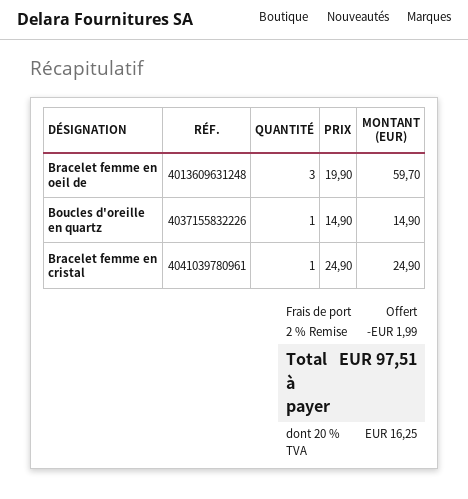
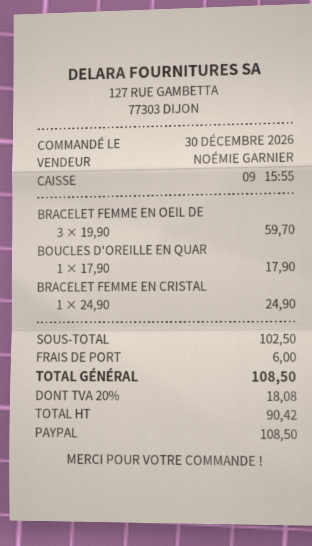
Boucles d'oreille en quartz: 1 x 14.90 = 14.90 -> 1 x 17.90 = 17.90
discount: 2% = 1.99 -> none
shipping: 0.00 -> 6.00
tax: 20% = 16.25 -> 20% = 18.08
total: 97.51 -> 108.50

